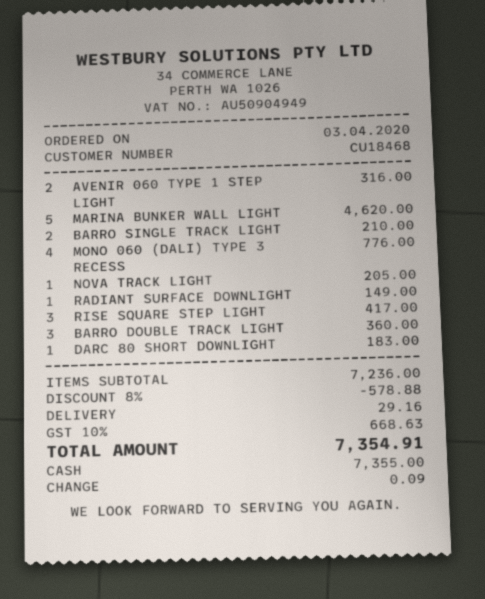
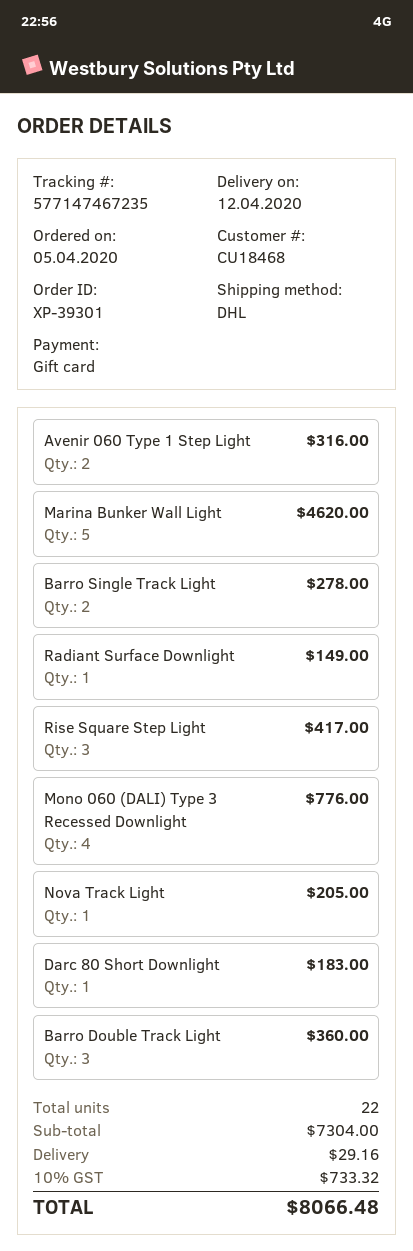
order date: 2020-04-03 -> 2020-04-05
payment method: cash -> gift card
BARRO SINGLE TRACK LIGHT: 2 for 210.00 -> 2 for 278.00
subtotal: 7236.00 -> 7304.00
discount: 8% = 578.88 -> none
tax: 10% = 668.63 -> 10% = 733.32
total: 7354.91 -> 8066.48

